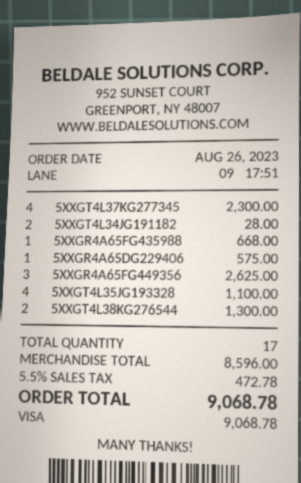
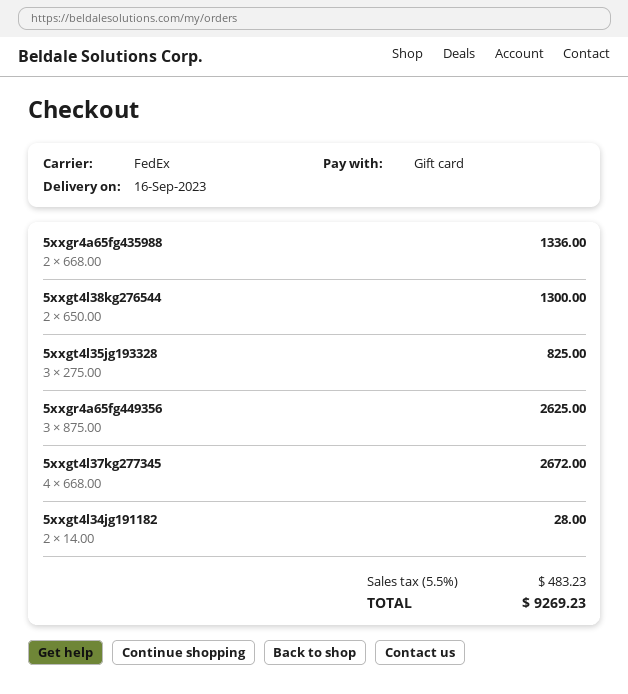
payment method: Visa -> gift card
5XXGT4L37KG277345: 4 for 2300.00 -> 4 for 2672.00
5XXGR4A65FG435988: 1 for 668.00 -> 2 for 1336.00
5XXGR4A65DG229406: 1 for 575.00 -> none
5XXGT4L35JG193328: 4 for 1100.00 -> 3 for 825.00
tax: 5.5% = 472.78 -> 5.5% = 483.23
total: 9068.78 -> 9269.23

